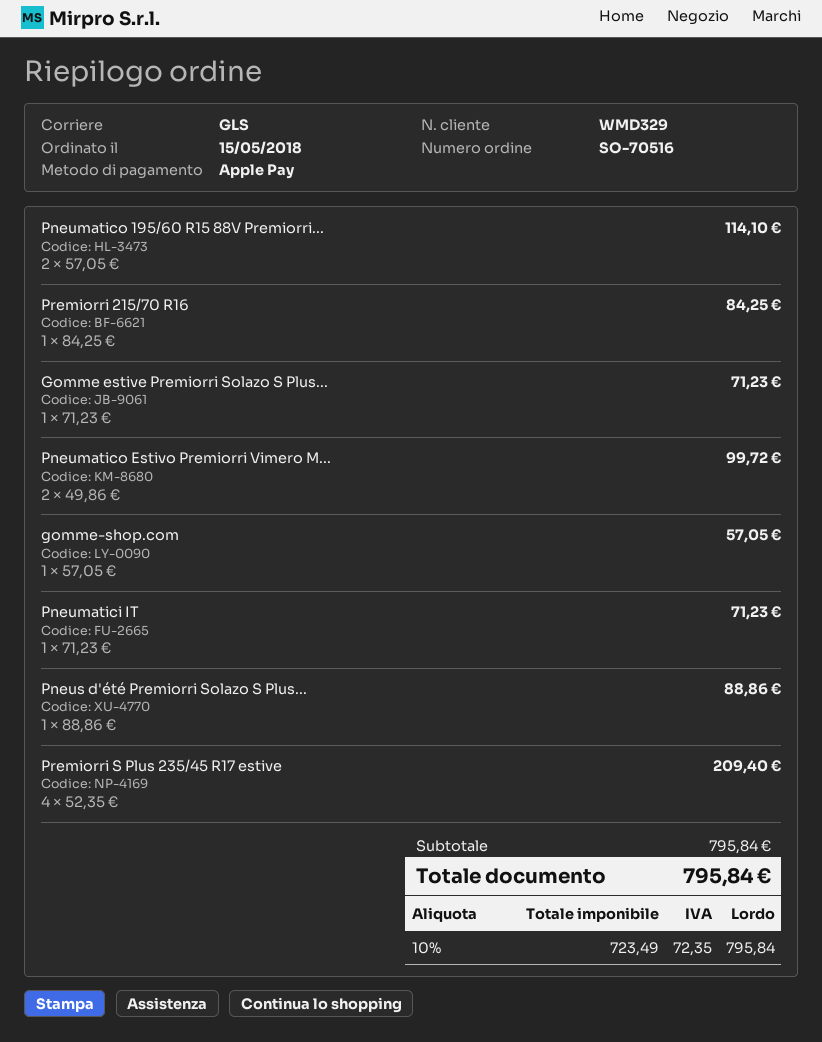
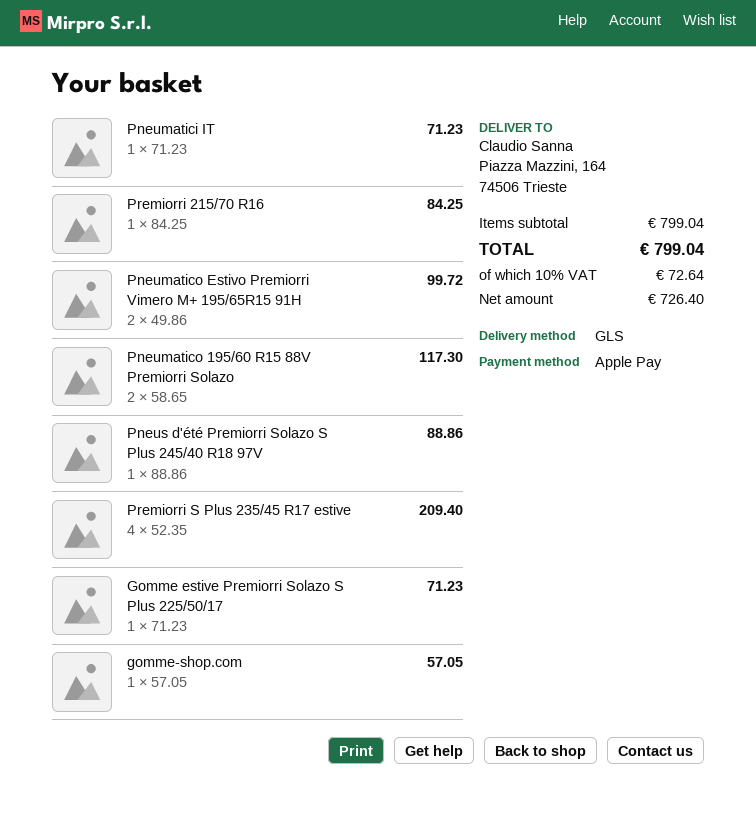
Pneumatico 195/60 R15 88V Premiorri...: 2 x 57.05 = 114.10 -> 2 x 58.65 = 117.30
subtotal: 795.84 -> 799.04
net: 723.49 -> 726.40
tax: 10% = 72.35 -> 10% = 72.64
total: 795.84 -> 799.04

